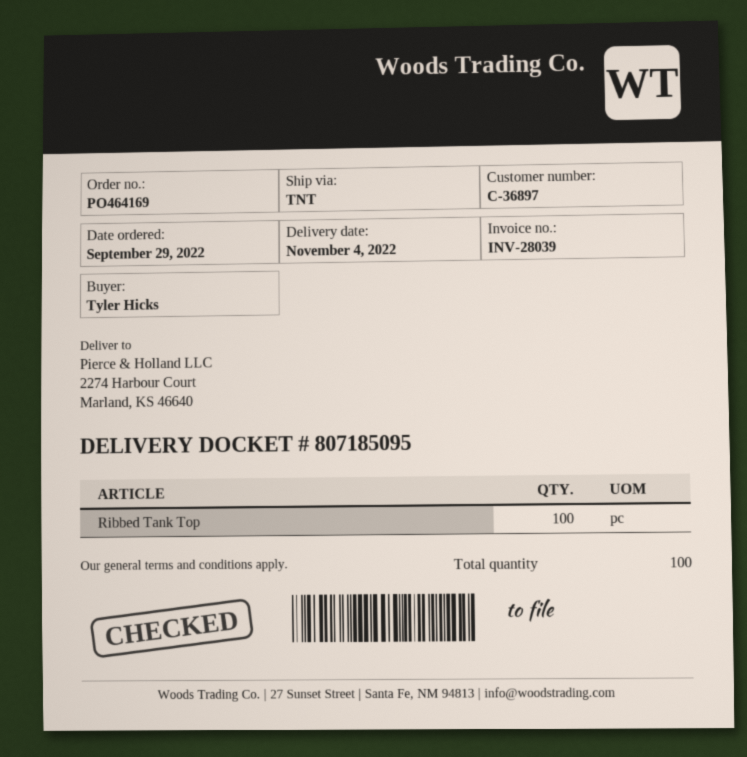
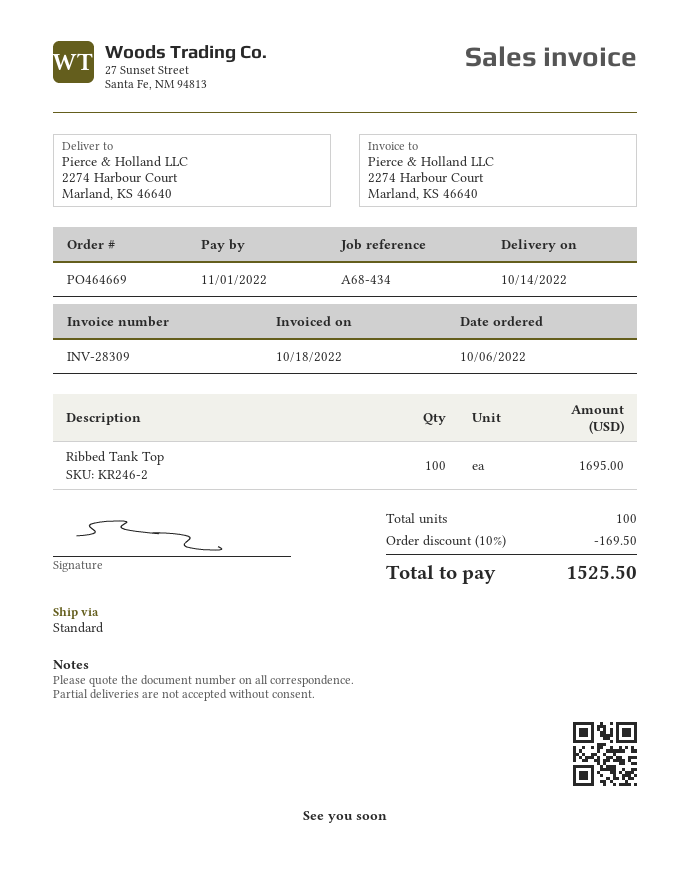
order number: PO464169 -> PO464669
order date: 2022-09-29 -> 2022-10-06
delivery date: 2022-11-04 -> 2022-10-14
invoice number: INV-28039 -> INV-28309
shipping method: TNT -> standard

